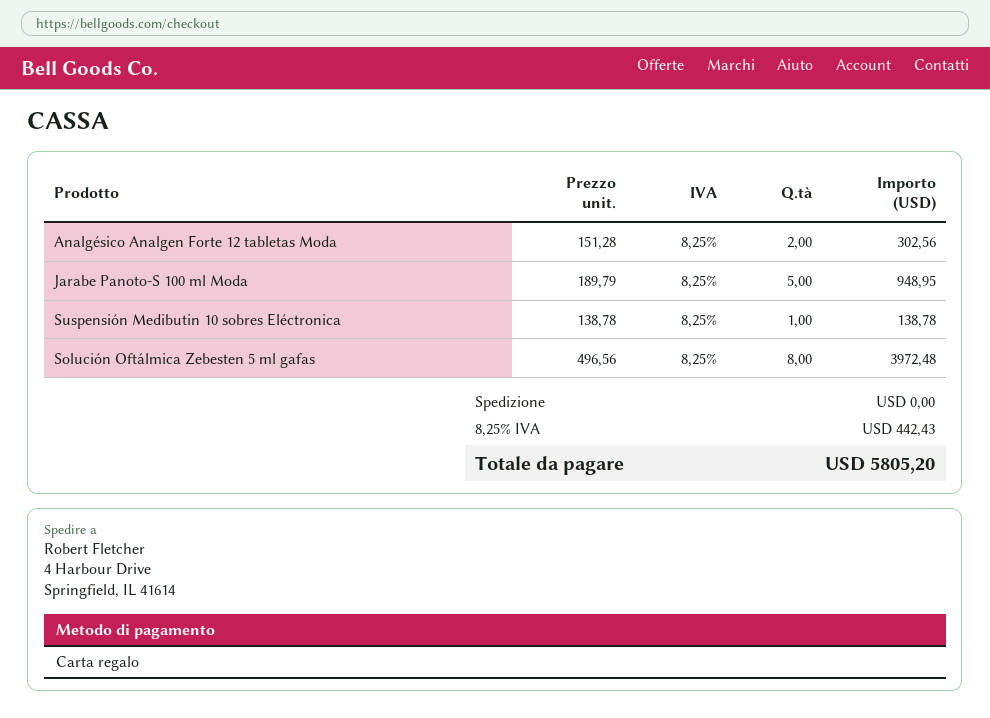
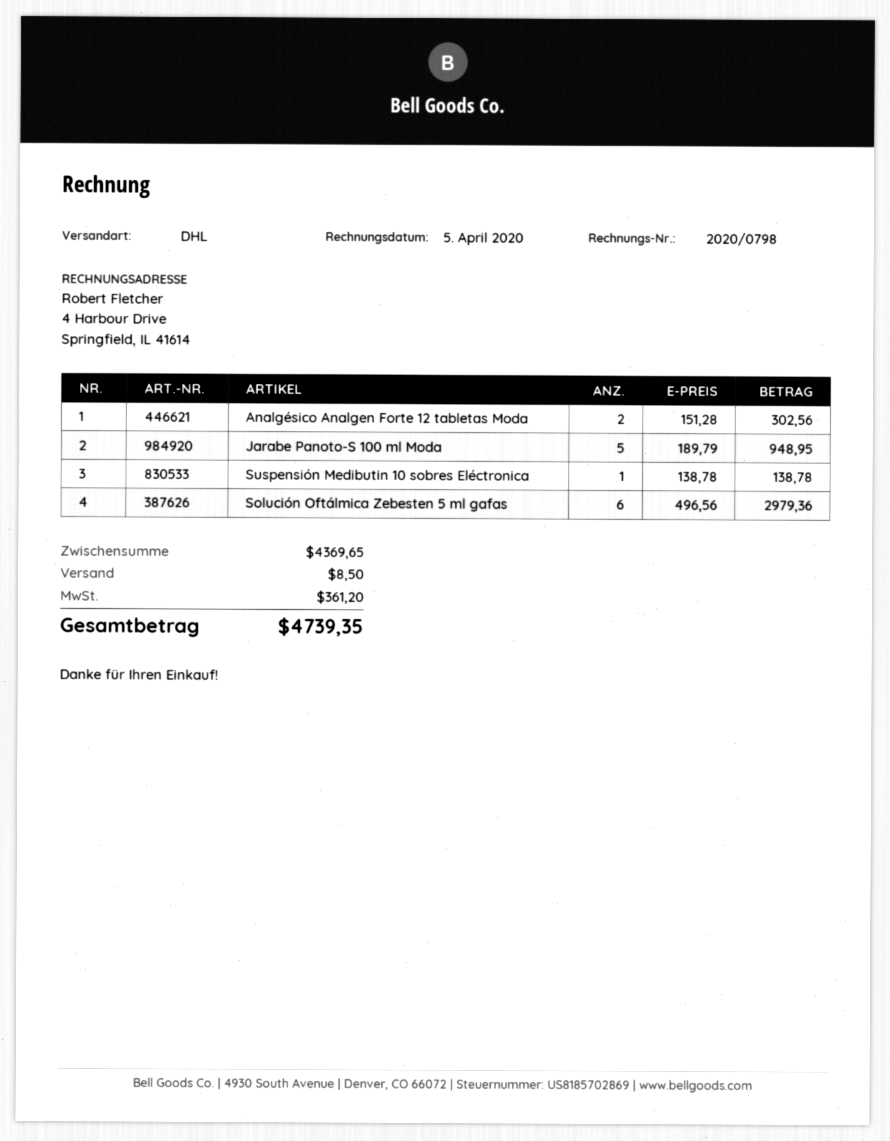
Solución Oftálmica Zebesten 5 ml gafas: 8 x 496.56 = 3972.48 -> 6 x 496.56 = 2979.36
shipping: 0.00 -> 8.50
tax: 442.43 -> 361.20
total: 5805.20 -> 4739.35

